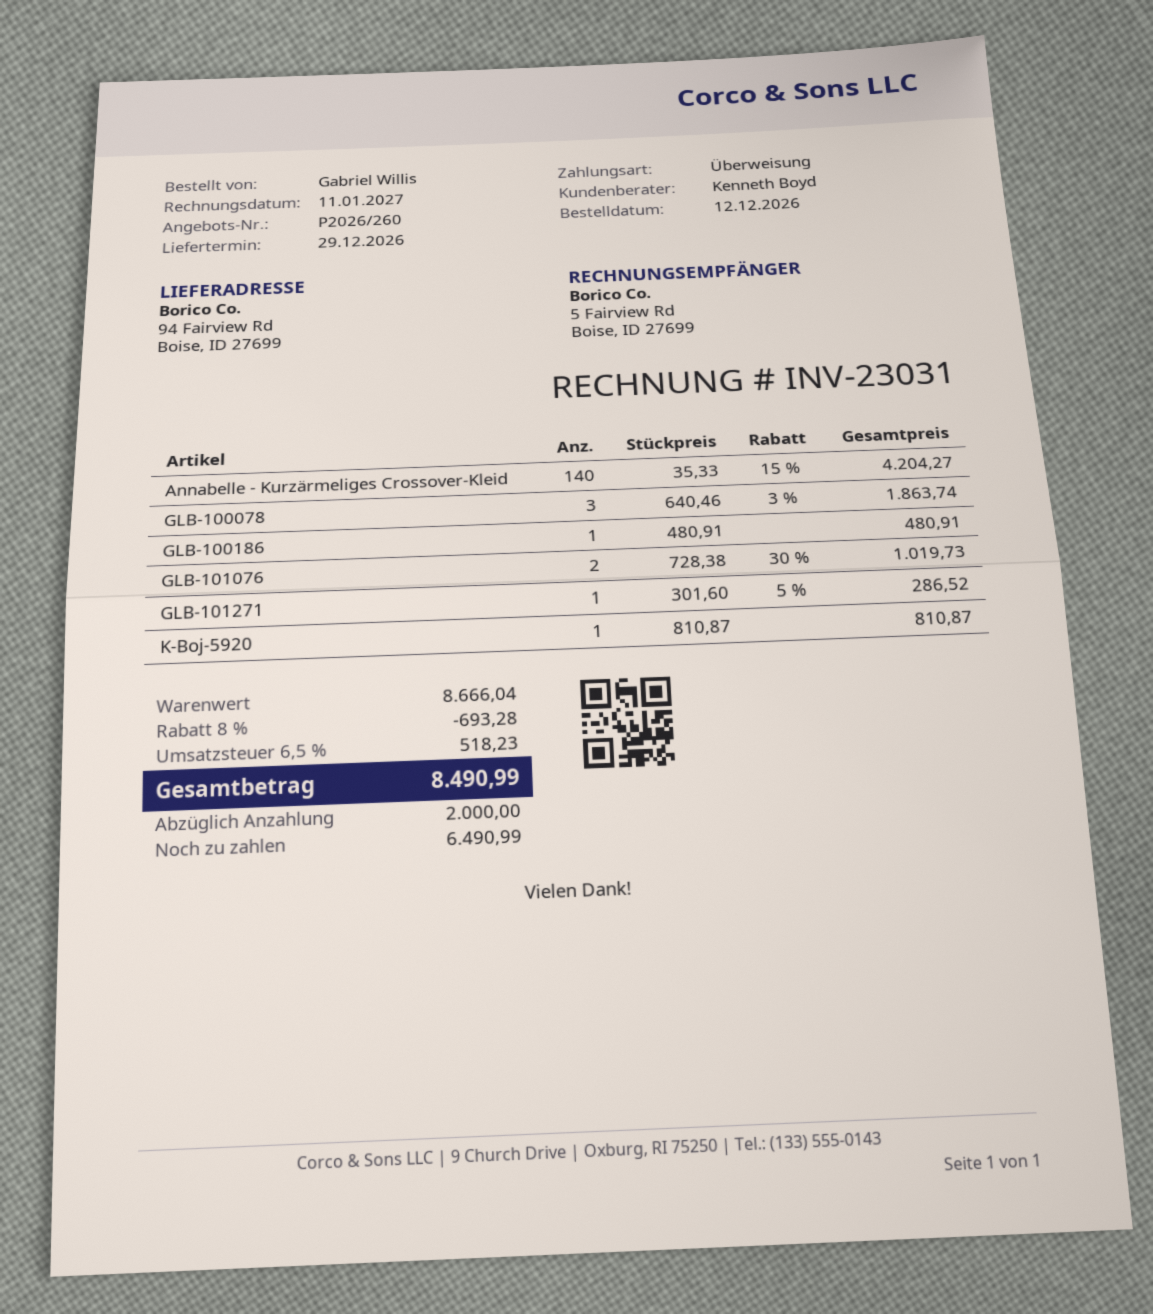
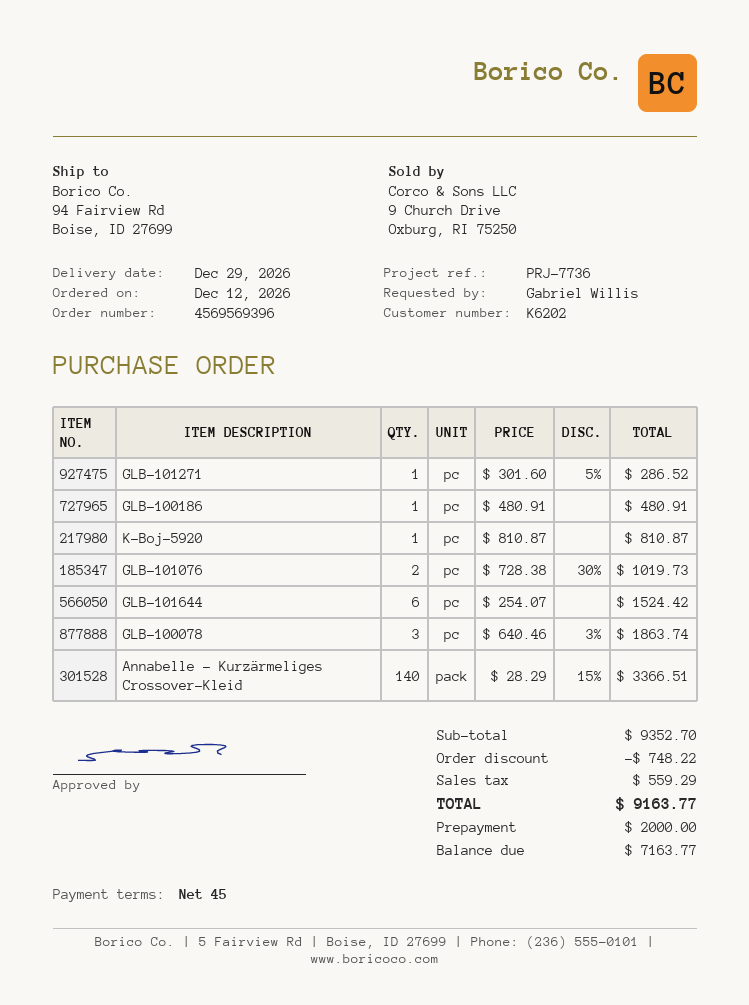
Annabelle - Kurzärmeliges Crossover-Kleid: 140 x 35.33 - 15% = 4204.27 -> 140 x 28.29 - 15% = 3366.51
GLB-101644: none -> 6 x 254.07 = 1524.42
subtotal: 8666.04 -> 9352.70
discount: 693.28 -> 748.22
tax: 518.23 -> 559.29
total: 8490.99 -> 9163.77
balance: 6490.99 -> 7163.77

